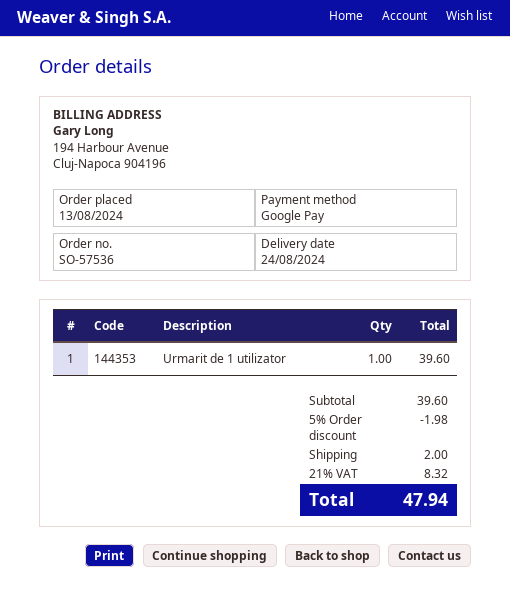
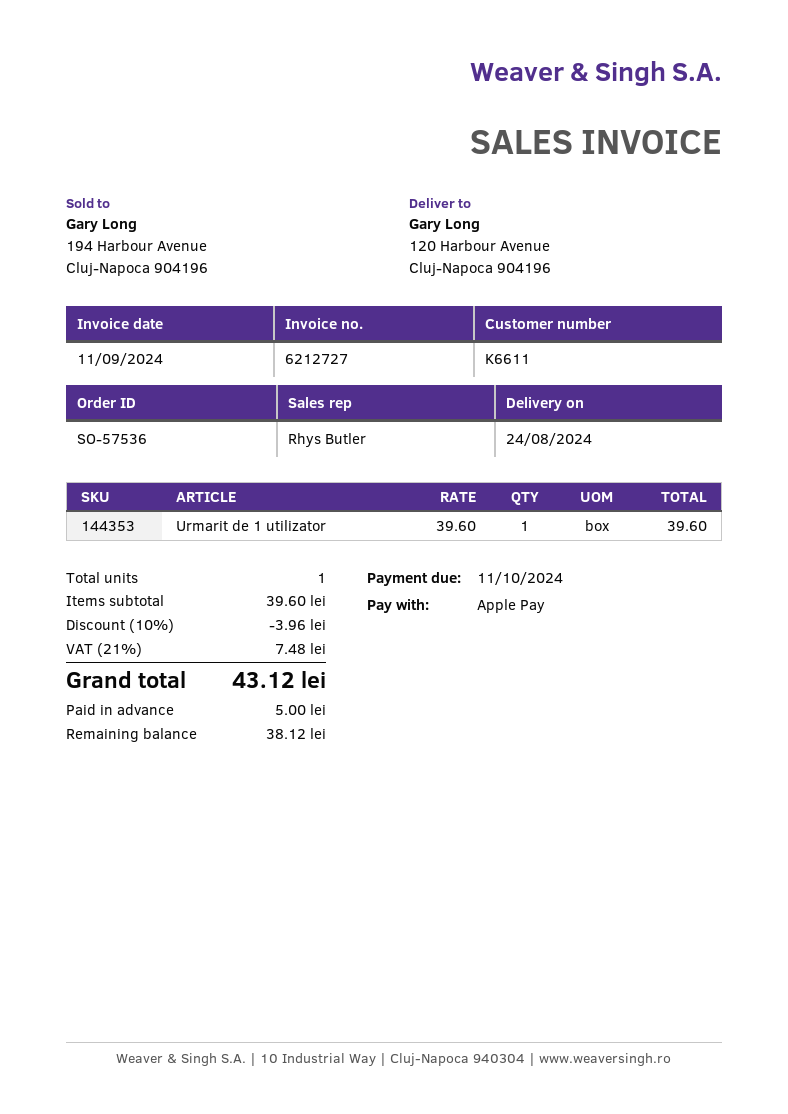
payment method: Google Pay -> Apple Pay
discount: 5% = 1.98 -> 10% = 3.96
shipping: 2.00 -> none
tax: 21% = 8.32 -> 21% = 7.48
total: 47.94 -> 43.12

